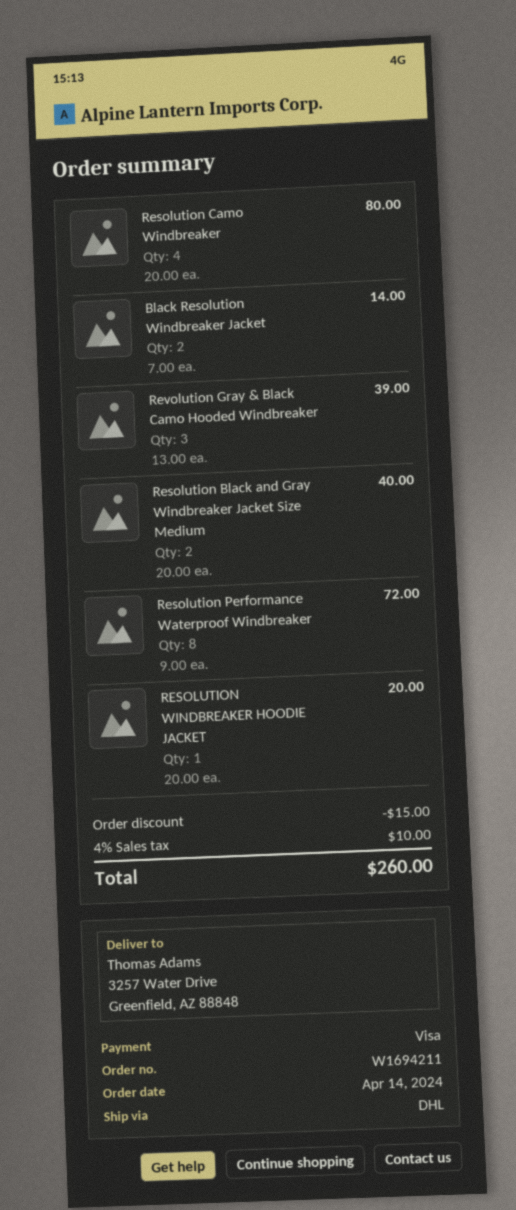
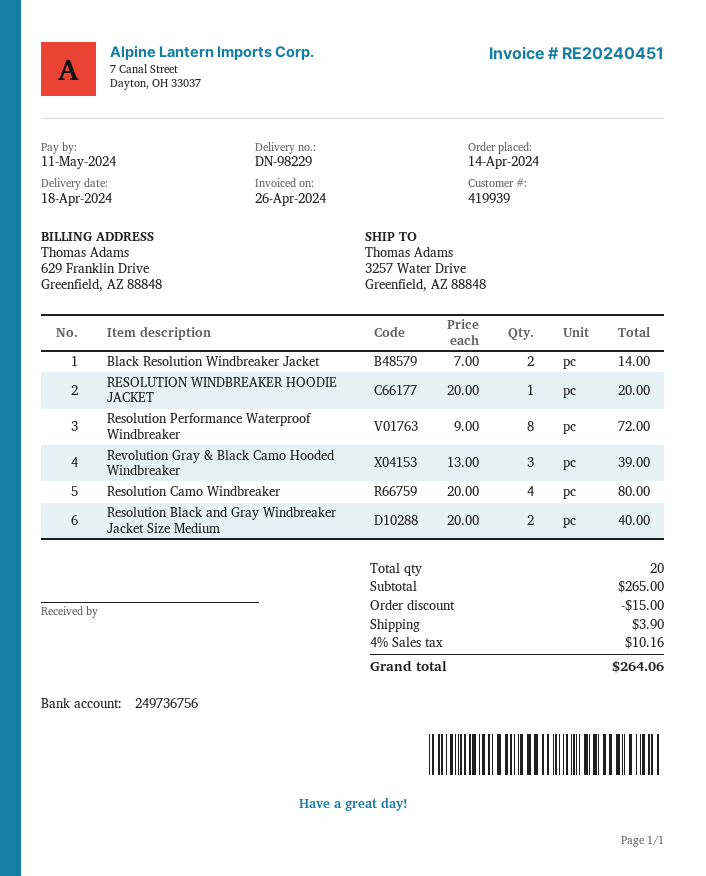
shipping: none -> 3.90
tax: 4% = 10.00 -> 4% = 10.16
total: 260.00 -> 264.06

